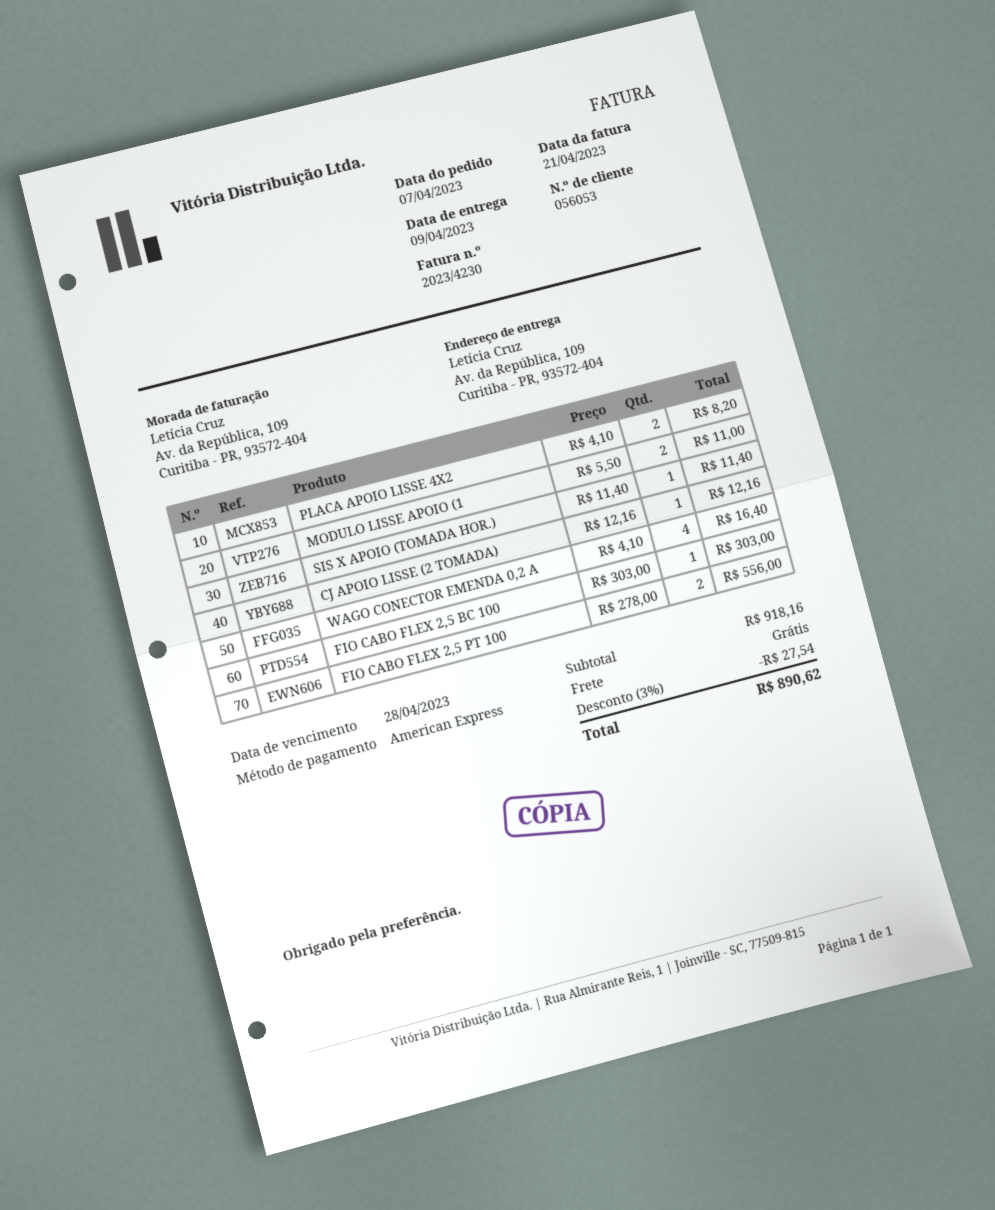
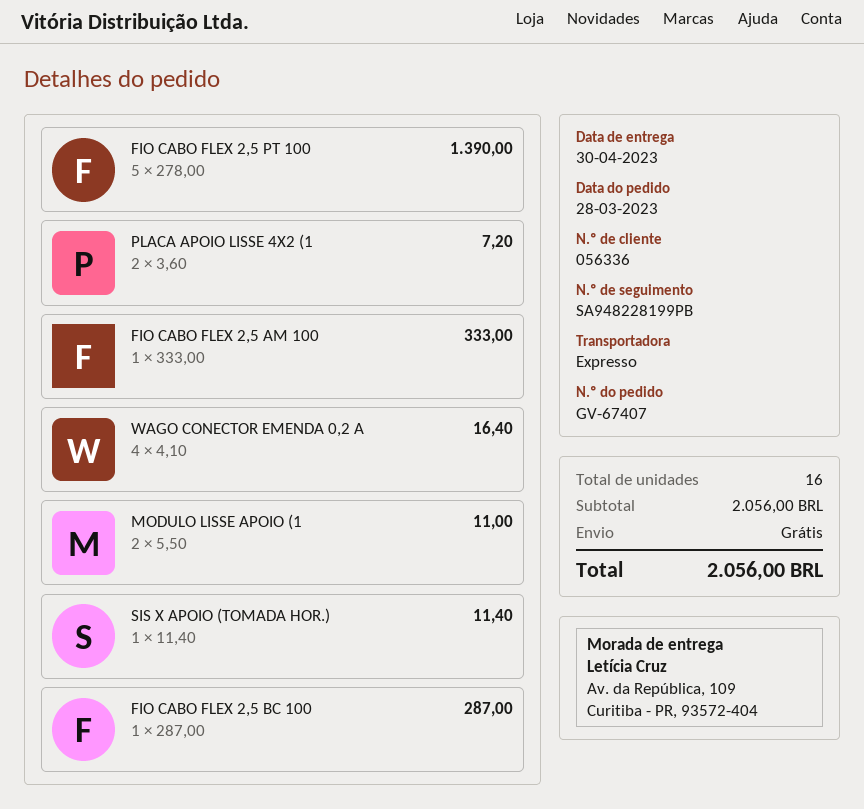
order date: 2023-04-07 -> 2023-03-28
delivery date: 2023-04-09 -> 2023-04-30
customer number: 056053 -> 056336
PLACA APOIO LISSE 4X2: 2 x 4.10 = 8.20 -> none
CJ APOIO LISSE (2 TOMADA): 1 x 12.16 = 12.16 -> none
FIO CABO FLEX 2,5 BC 100: 1 x 303.00 = 303.00 -> 1 x 287.00 = 287.00
FIO CABO FLEX 2,5 PT 100: 2 x 278.00 = 556.00 -> 5 x 278.00 = 1390.00
PLACA APOIO LISSE 4X2 (1: none -> 2 x 3.60 = 7.20
FIO CABO FLEX 2,5 AM 100: none -> 1 x 333.00 = 333.00
subtotal: 918.16 -> 2056.00
discount: 3% = 27.54 -> none
total: 890.62 -> 2056.00

